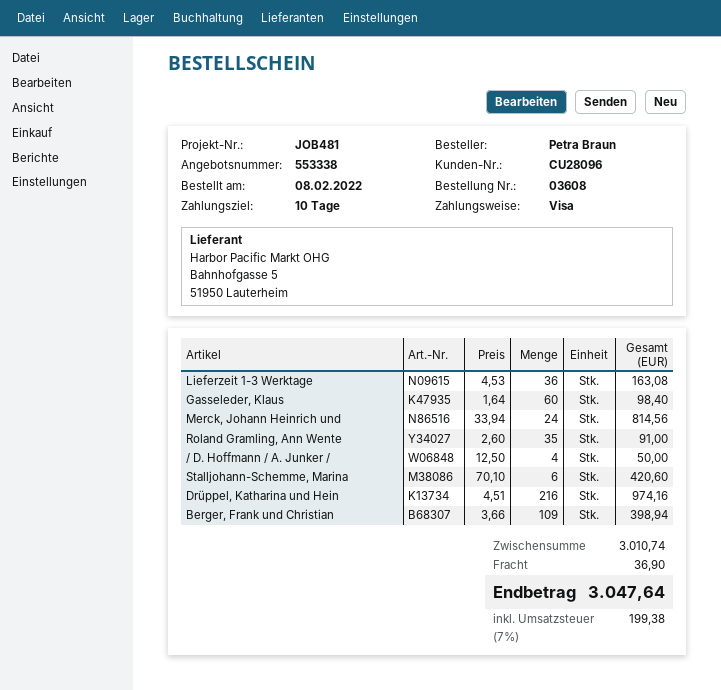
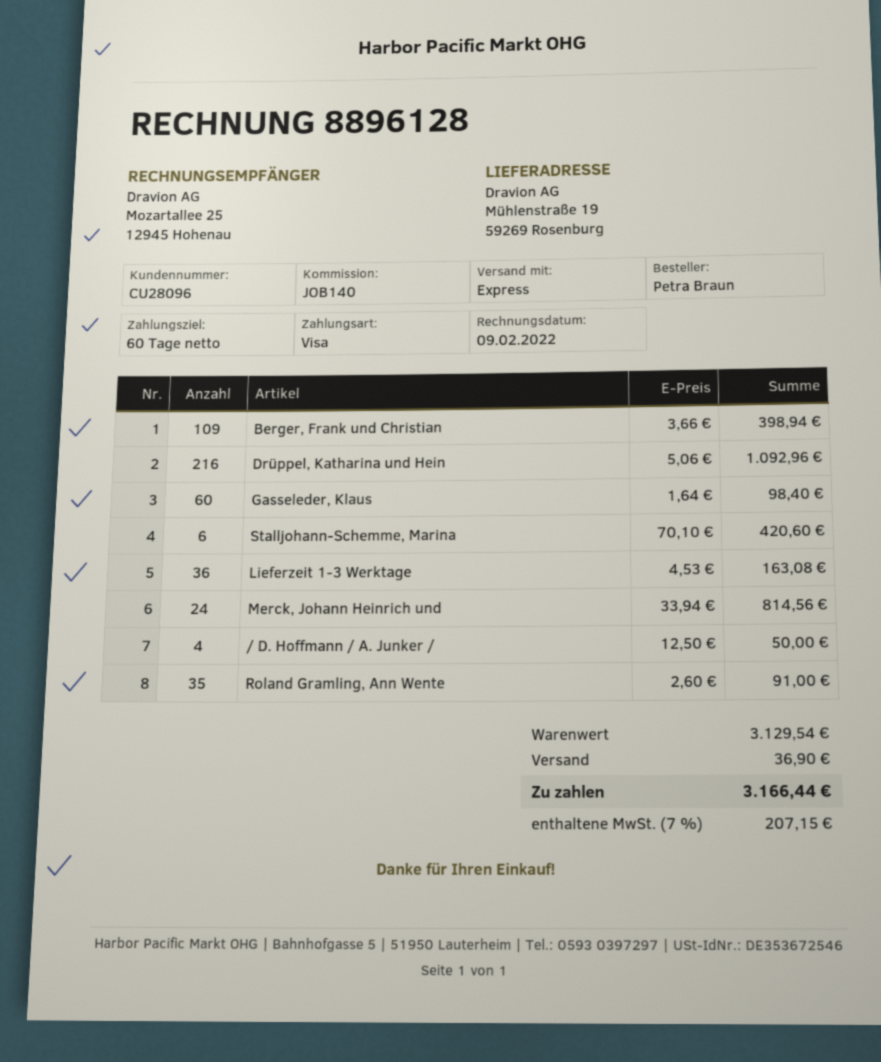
payment terms: 10 days -> 60 days
reference: JOB481 -> JOB140
Drüppel, Katharina und Hein: 216 x 4.51 = 974.16 -> 216 x 5.06 = 1092.96
subtotal: 3010.74 -> 3129.54
tax: 7% = 199.38 -> 7% = 207.15
total: 3047.64 -> 3166.44

